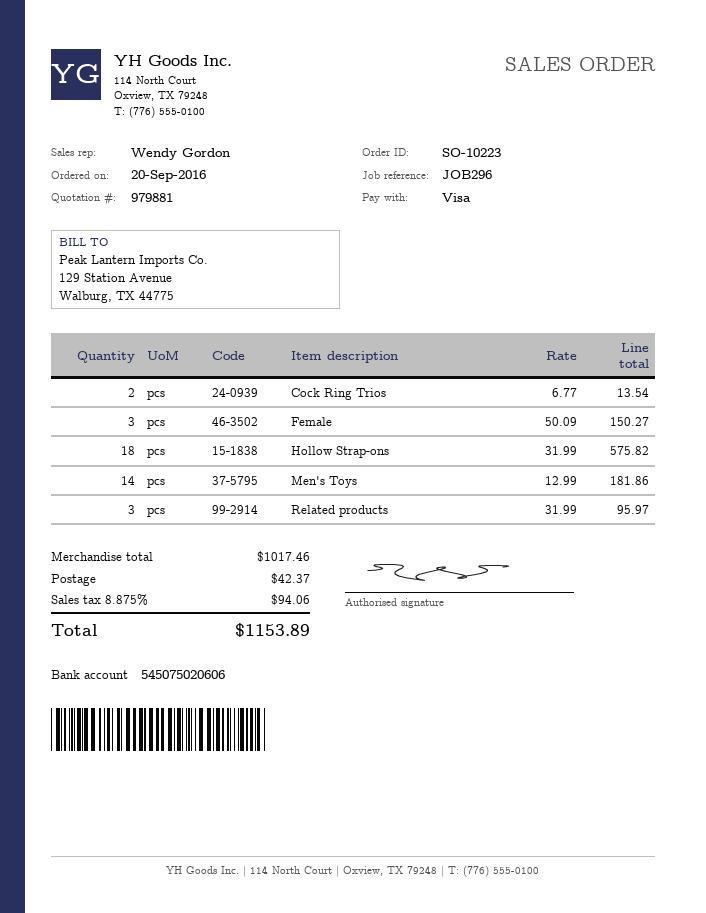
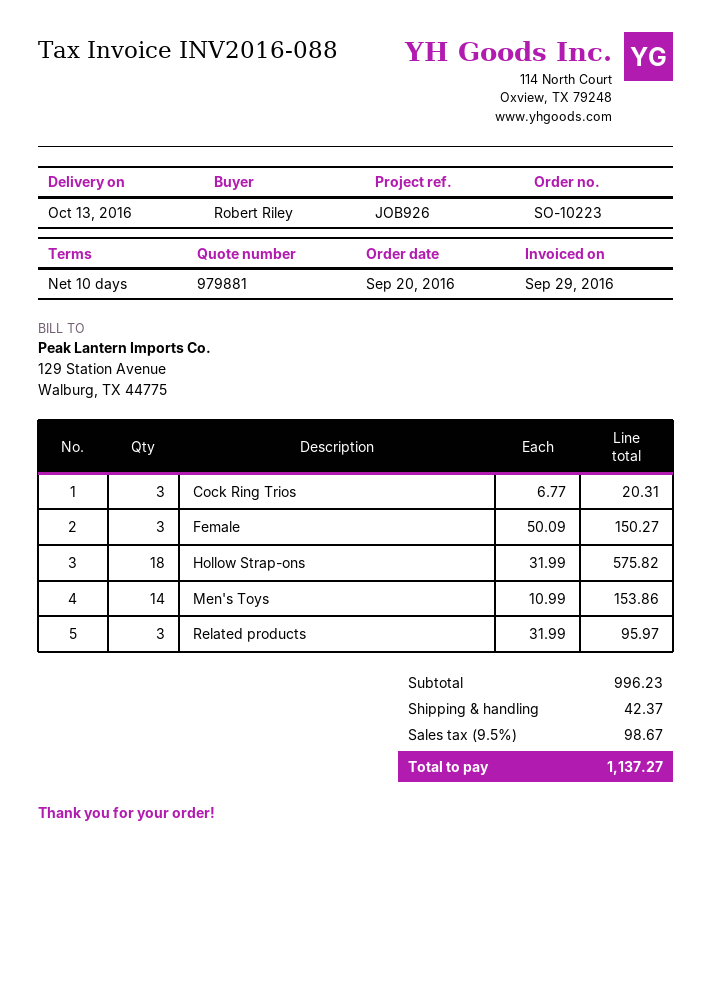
reference: JOB296 -> JOB926
Cock Ring Trios: 2 x 6.77 = 13.54 -> 3 x 6.77 = 20.31
Men's Toys: 14 x 12.99 = 181.86 -> 14 x 10.99 = 153.86
subtotal: 1017.46 -> 996.23
tax: 8.875% = 94.06 -> 9.5% = 98.67
total: 1153.89 -> 1137.27

